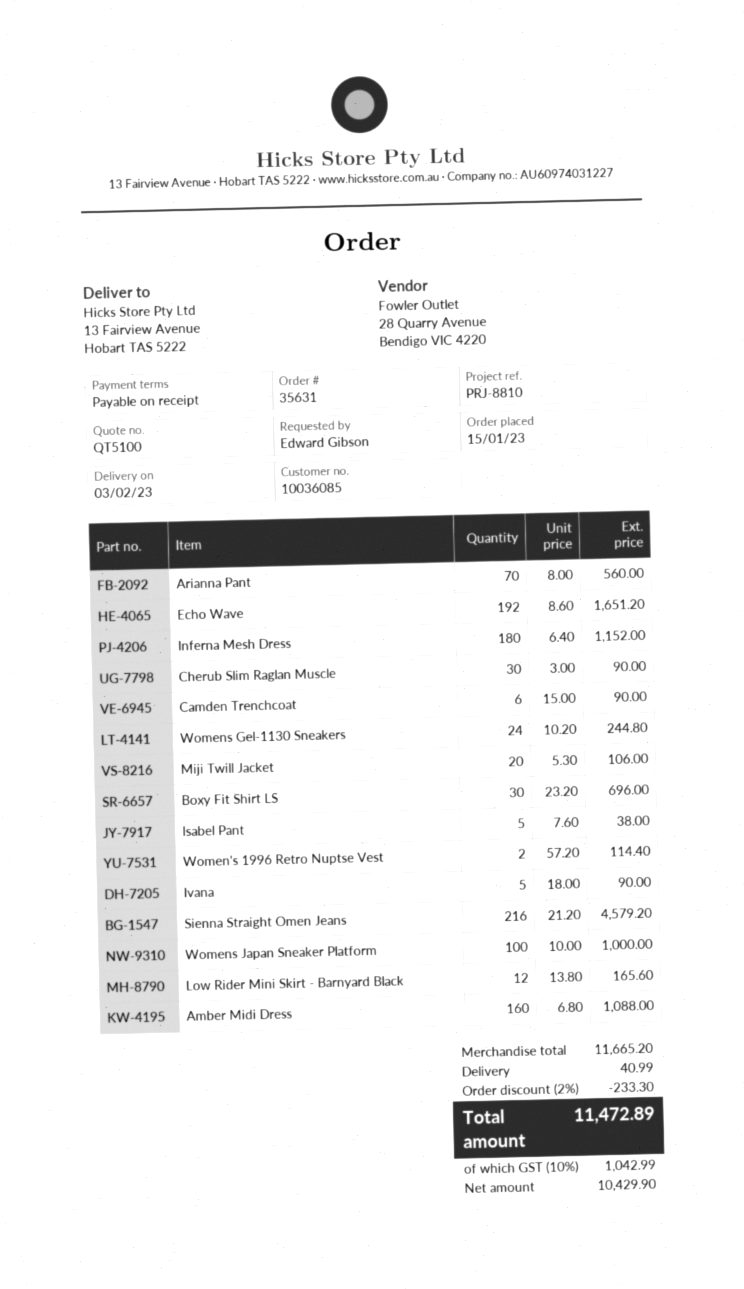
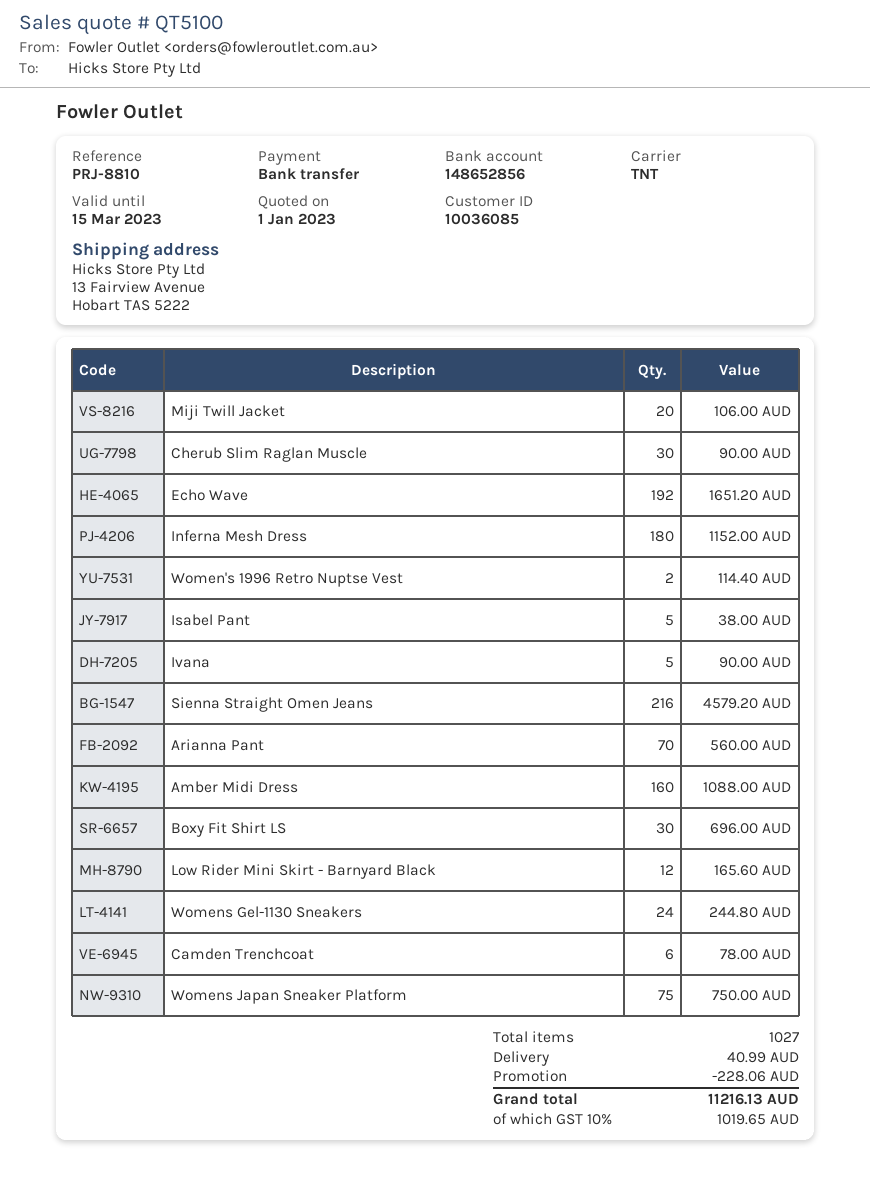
Camden Trenchcoat: 6 for 90.00 -> 6 for 78.00
Womens Japan Sneaker Platform: 100 for 1000.00 -> 75 for 750.00
discount: 233.30 -> 228.06
tax: 10% = 1042.99 -> 10% = 1019.65
total: 11472.89 -> 11216.13

